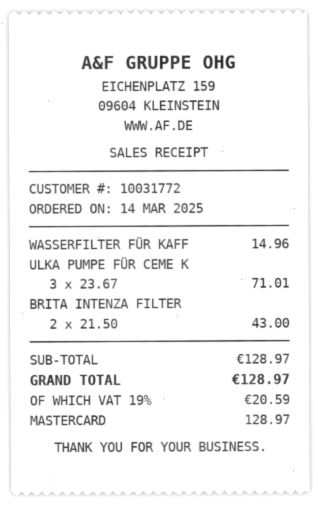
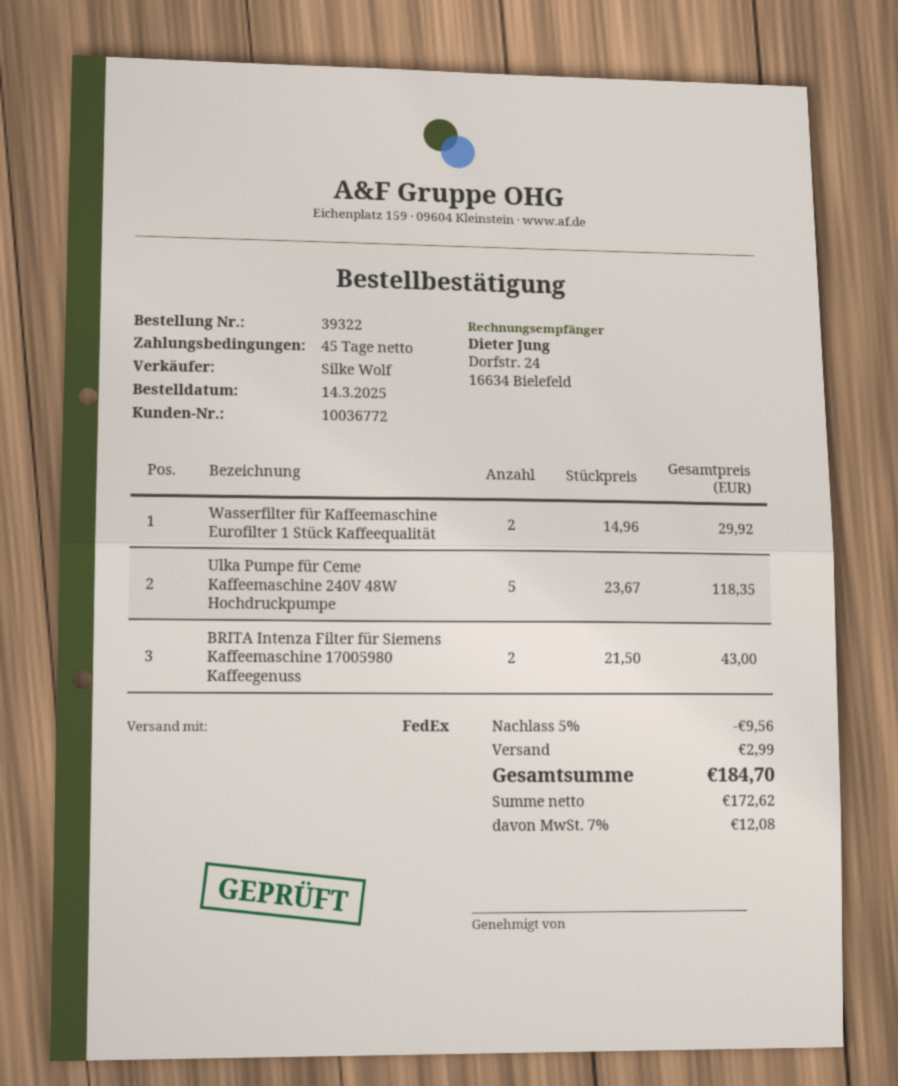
customer number: 10031772 -> 10036772
WASSERFILTER FÜR KAFF: 1 x 14.96 = 14.96 -> 2 x 14.96 = 29.92
ULKA PUMPE FÜR CEME K: 3 x 23.67 = 71.01 -> 5 x 23.67 = 118.35
discount: none -> 5% = 9.56
shipping: none -> 2.99
tax: 19% = 20.59 -> 7% = 12.08
total: 128.97 -> 184.70

